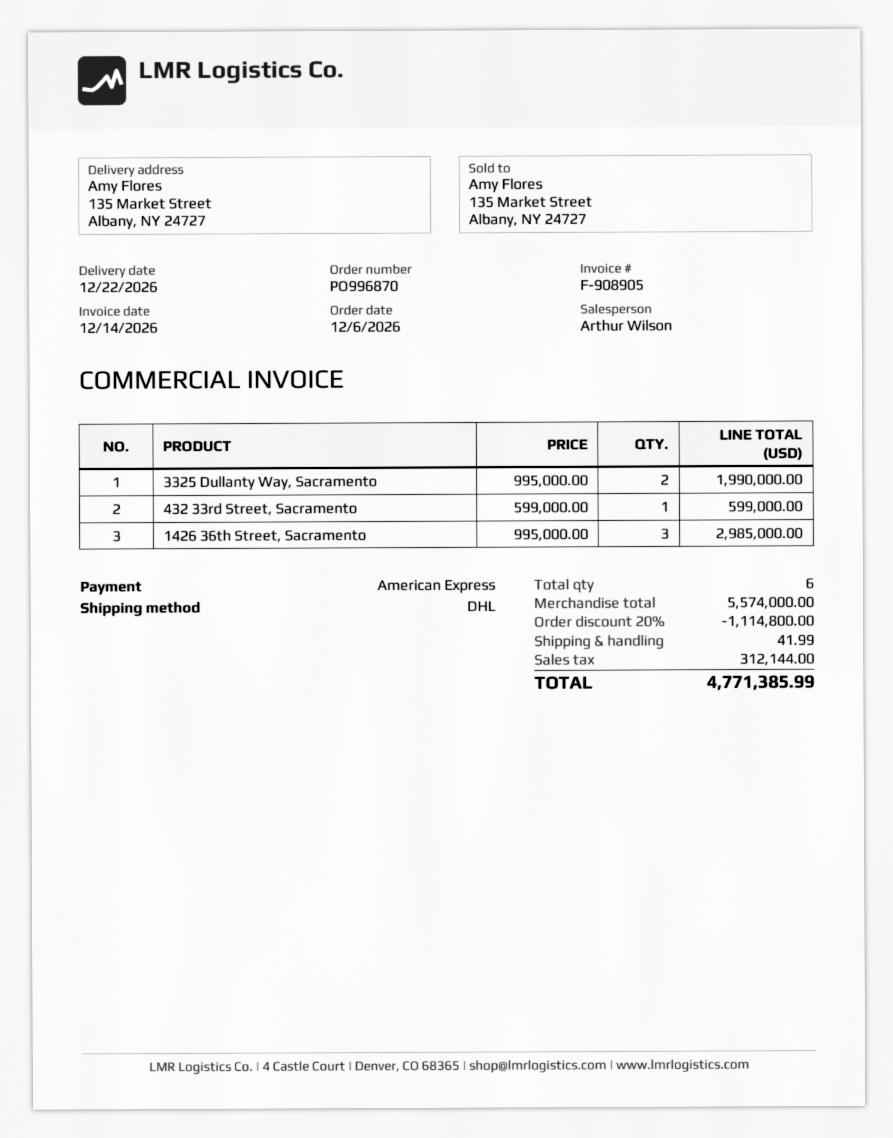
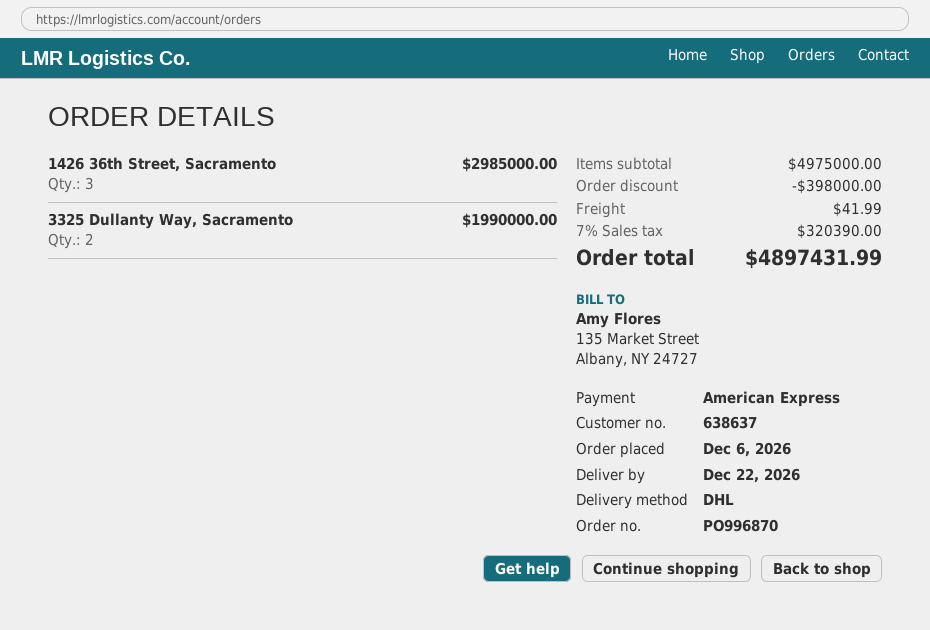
432 33rd Street, Sacramento: 1 for 599000.00 -> none
subtotal: 5574000.00 -> 4975000.00
discount: 1114800.00 -> 398000.00
tax: 312144.00 -> 320390.00
total: 4771385.99 -> 4897431.99

